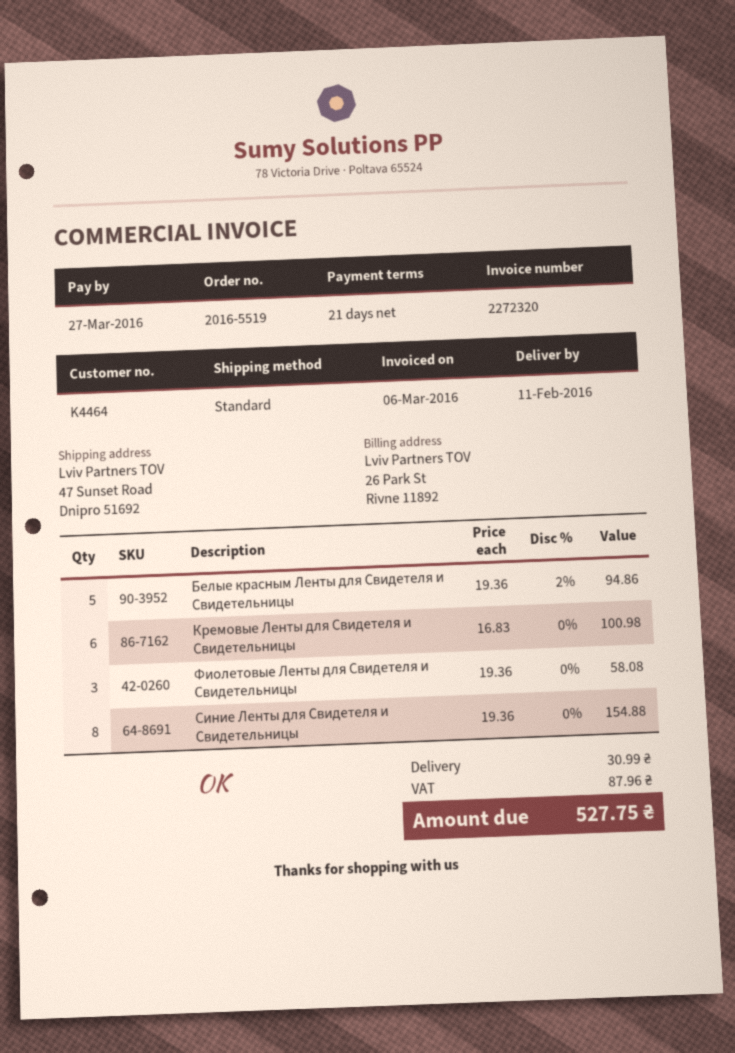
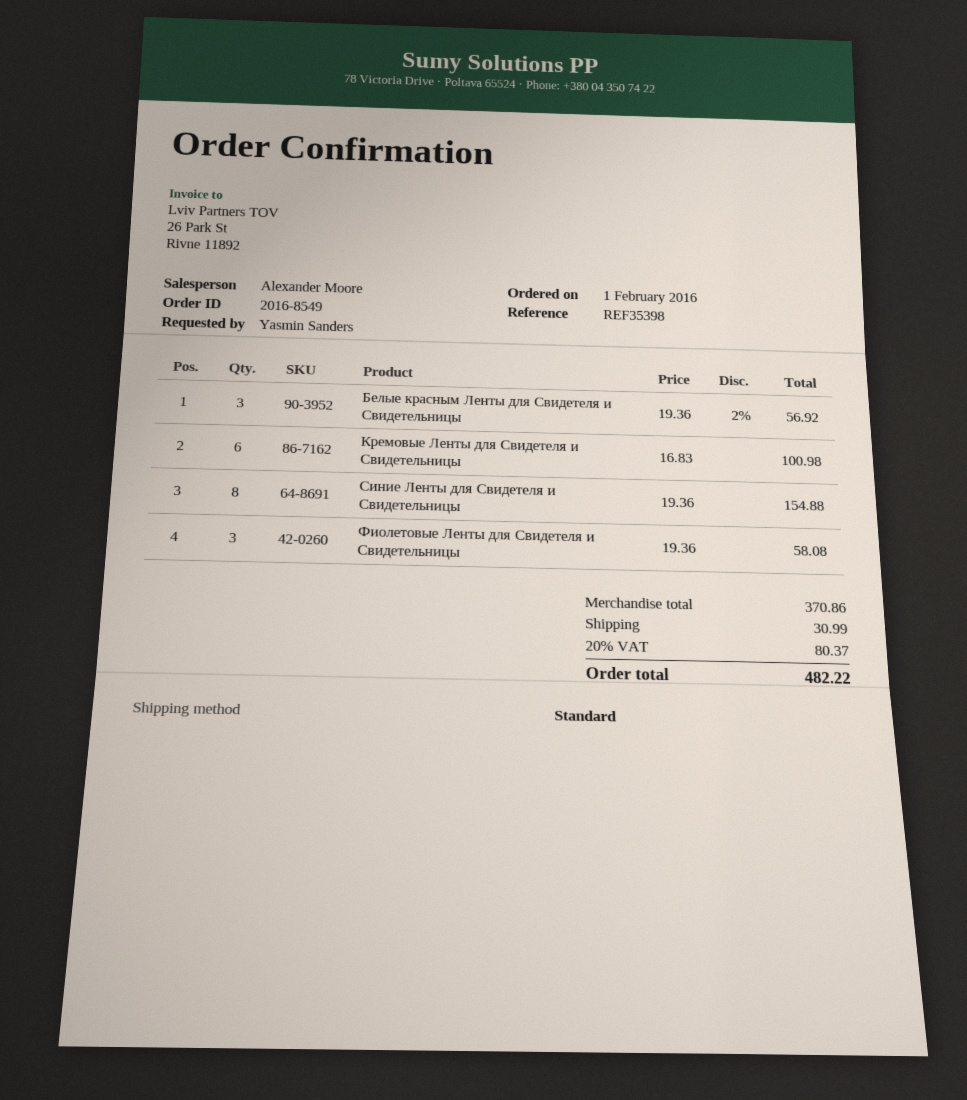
order number: 2016-5519 -> 2016-8549
Белые красным Ленты для Свидетеля и Свидетельницы: 5 x 19.36 - 2% = 94.86 -> 3 x 19.36 - 2% = 56.92
tax: 87.96 -> 80.37
total: 527.75 -> 482.22

